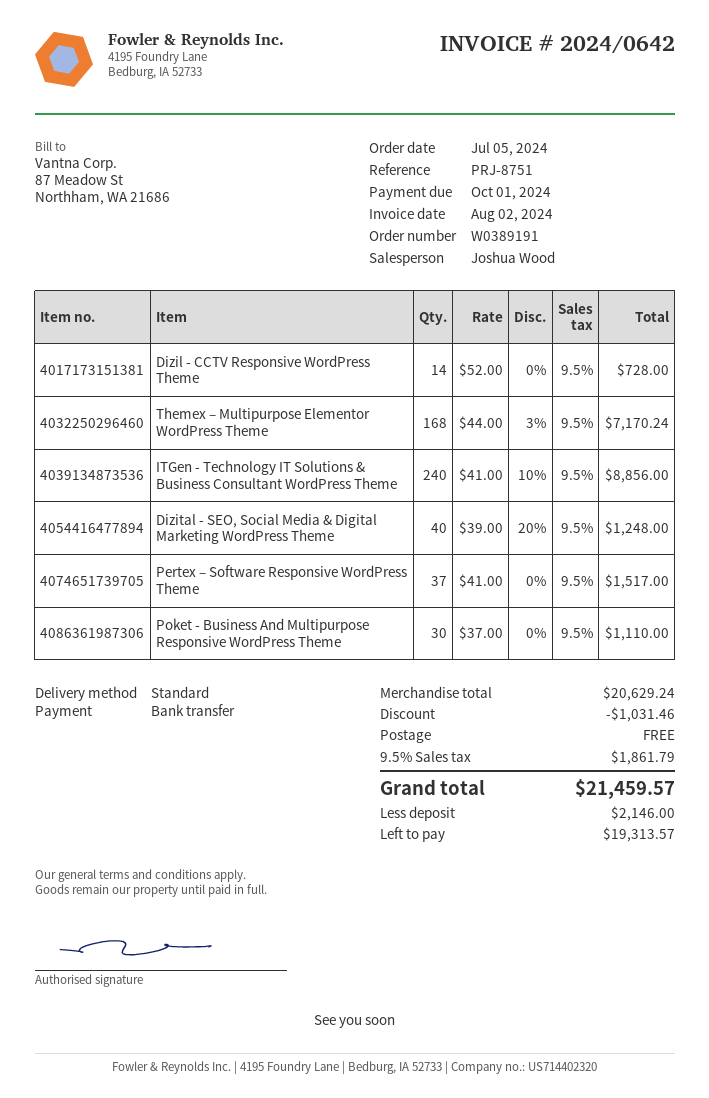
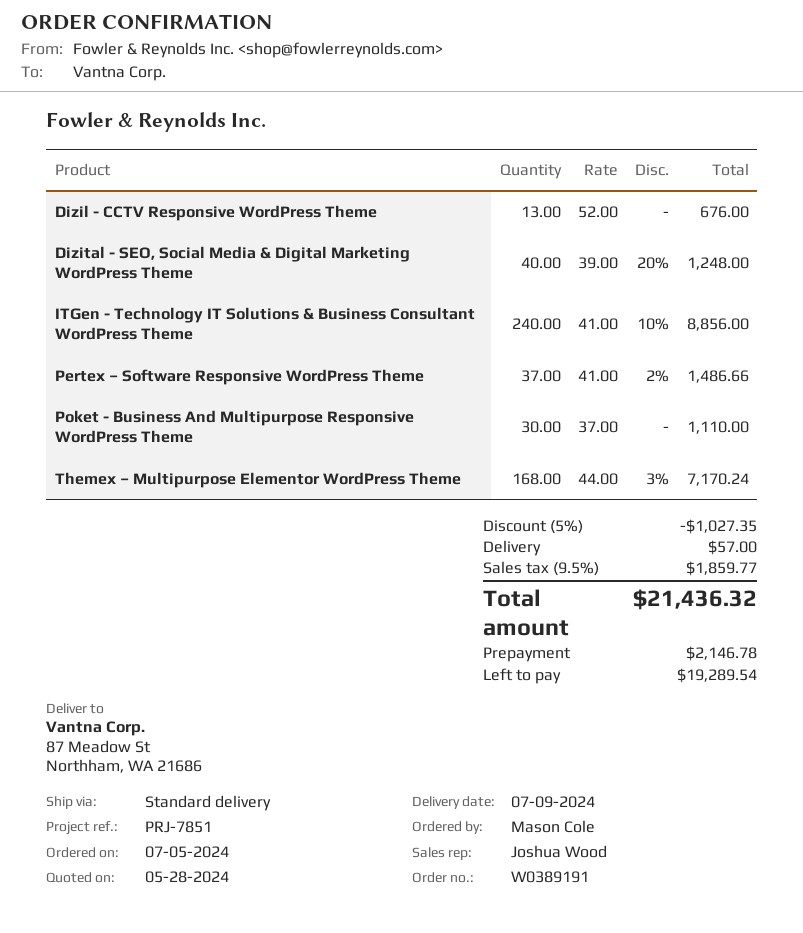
reference: PRJ-8751 -> PRJ-7851
Dizil - CCTV Responsive WordPress Theme: 14 x 52.00 = 728.00 -> 13 x 52.00 = 676.00
Pertex – Software Responsive WordPress Theme: 37 x 41.00 = 1517.00 -> 37 x 41.00 - 2% = 1486.66
discount: 1031.46 -> 1027.35
shipping: 0.00 -> 57.00
tax: 9.5% = 1861.79 -> 9.5% = 1859.77
total: 21459.57 -> 21436.32
deposit: 2146.00 -> 2146.78
balance: 19313.57 -> 19289.54

